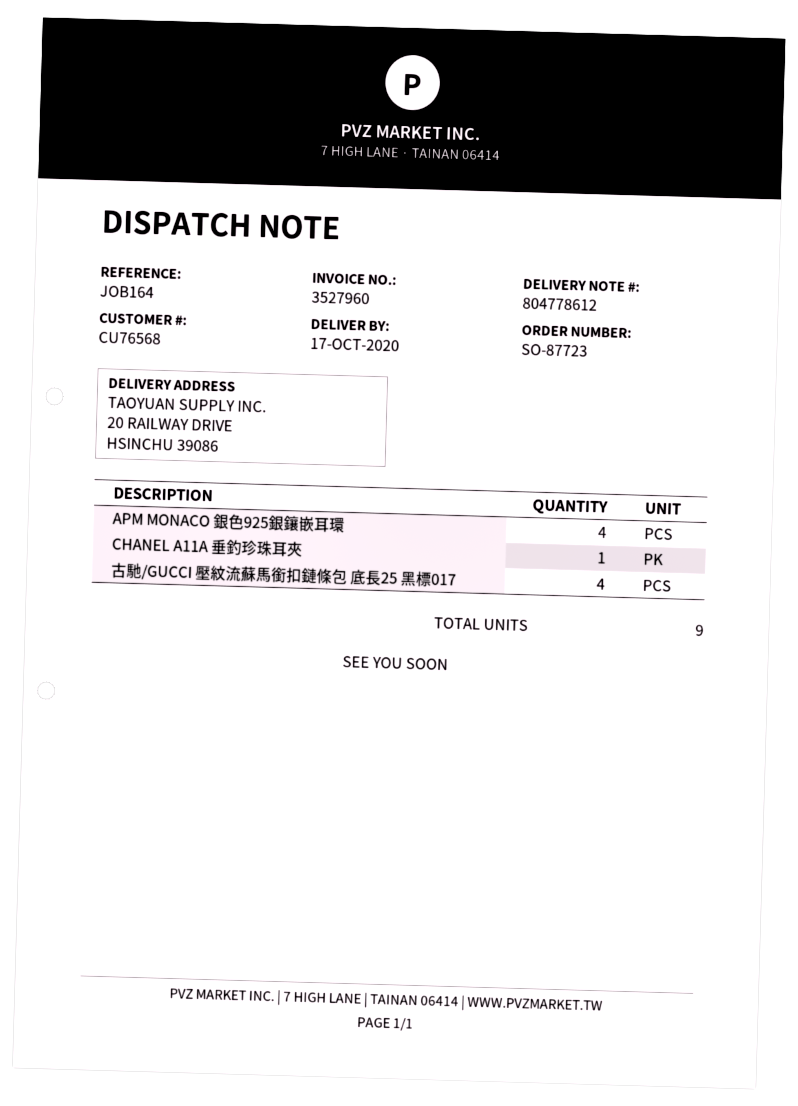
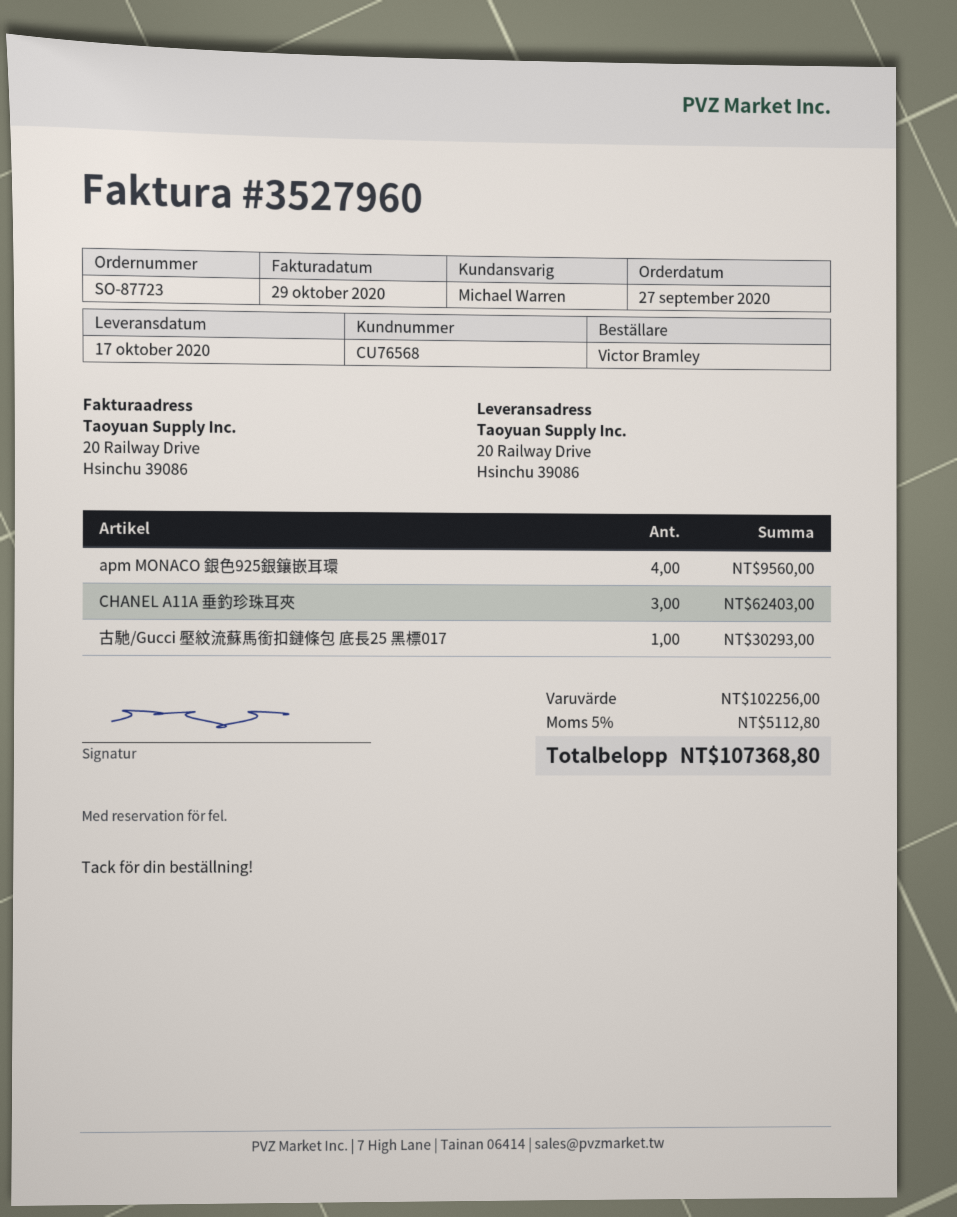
CHANEL A11A 垂釣珍珠耳夾: 1 -> 3
古馳/GUCCI 壓紋流蘇馬銜扣鏈條包 底長25 黑標017: 4 -> 1

